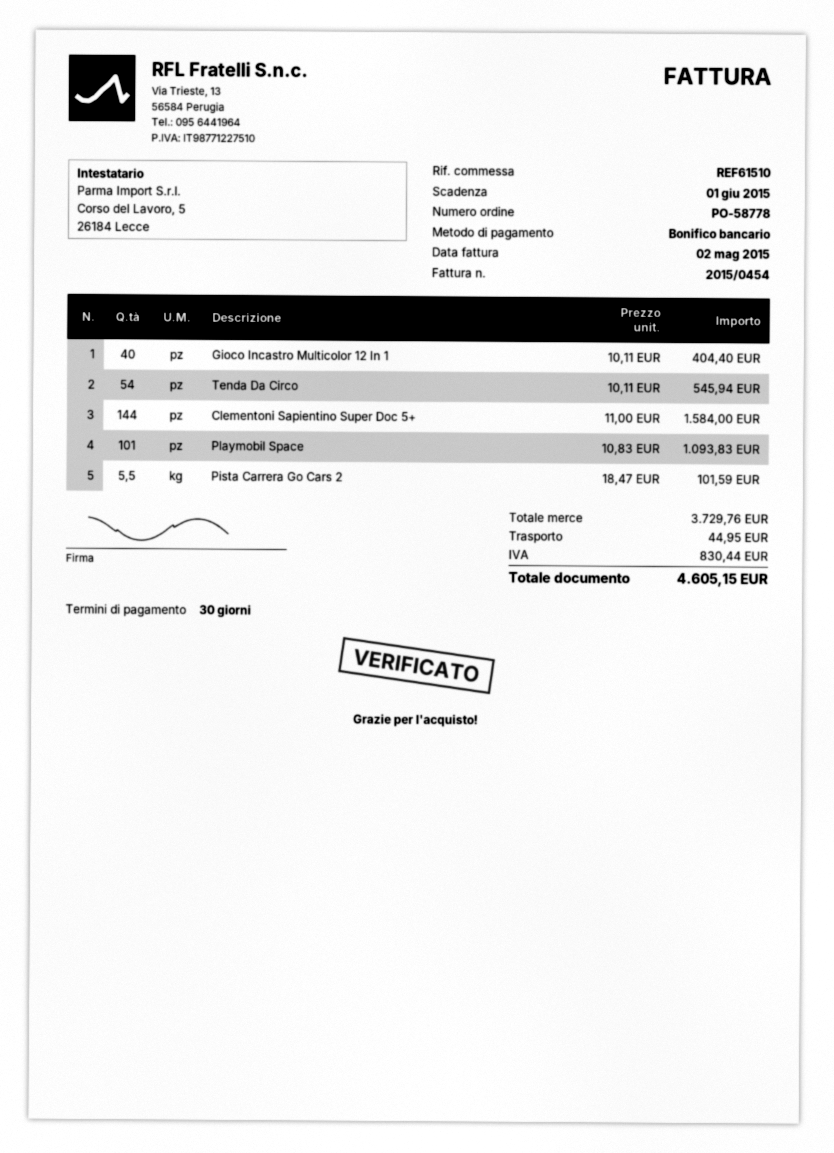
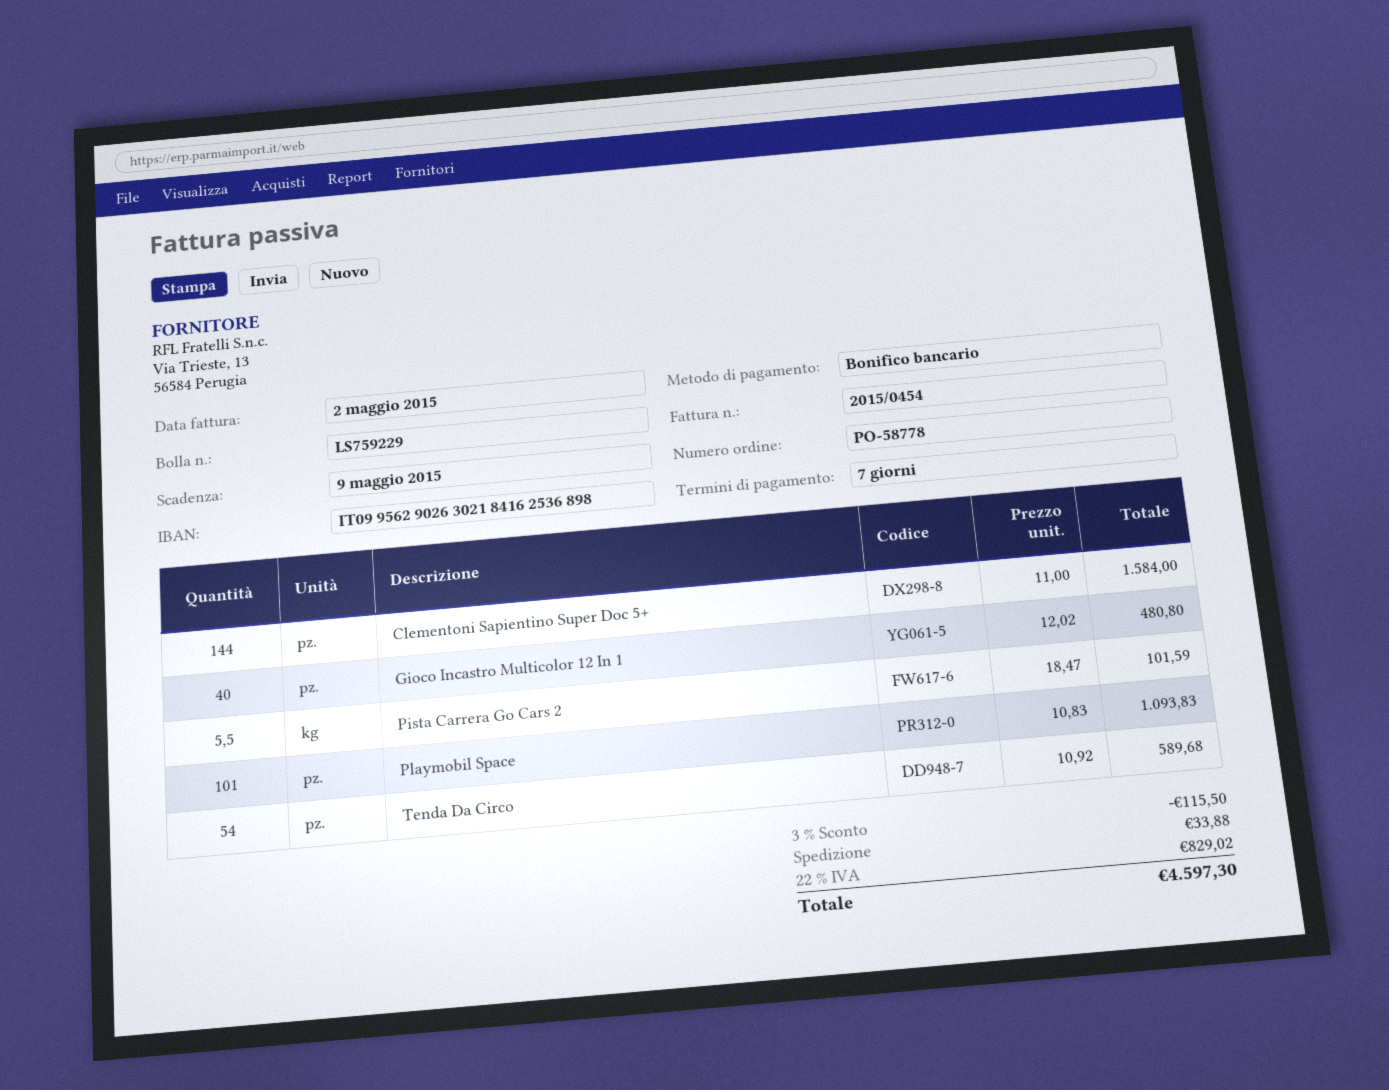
payment terms: 30 days -> 7 days
due date: 2015-06-01 -> 2015-05-09
Gioco Incastro Multicolor 12 In 1: 40 x 10.11 = 404.40 -> 40 x 12.02 = 480.80
Tenda Da Circo: 54 x 10.11 = 545.94 -> 54 x 10.92 = 589.68
discount: none -> 3% = 115.50
shipping: 44.95 -> 33.88
tax: 830.44 -> 829.02
total: 4605.15 -> 4597.30

